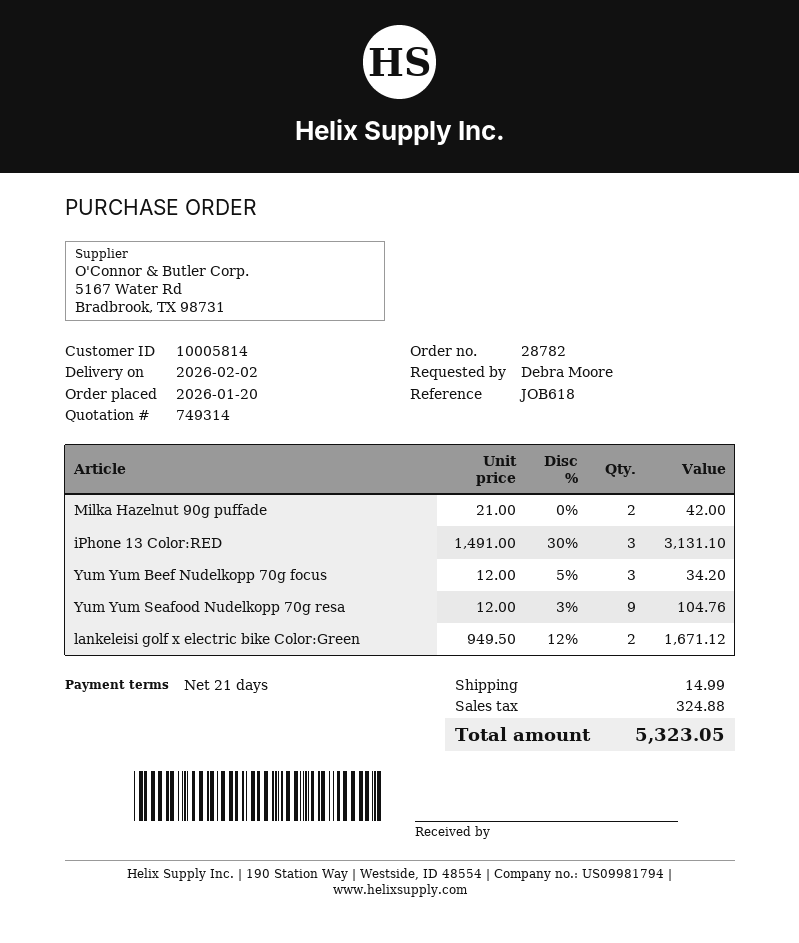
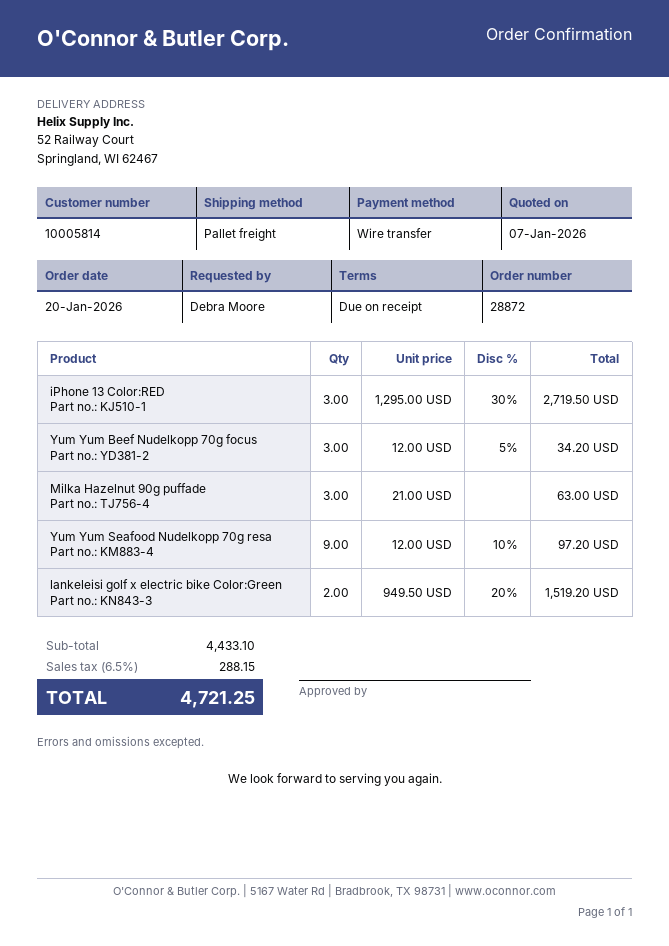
order number: 28782 -> 28872
payment terms: 21 days -> on receipt
Milka Hazelnut 90g puffade: 2 x 21.00 = 42.00 -> 3 x 21.00 = 63.00
iPhone 13 Color:RED: 3 x 1491.00 - 30% = 3131.10 -> 3 x 1295.00 - 30% = 2719.50
Yum Yum Seafood Nudelkopp 70g resa: 9 x 12.00 - 3% = 104.76 -> 9 x 12.00 - 10% = 97.20
lankeleisi golf x electric bike Color:Green: 2 x 949.50 - 12% = 1671.12 -> 2 x 949.50 - 20% = 1519.20
shipping: 14.99 -> none
tax: 324.88 -> 288.15
total: 5323.05 -> 4721.25

